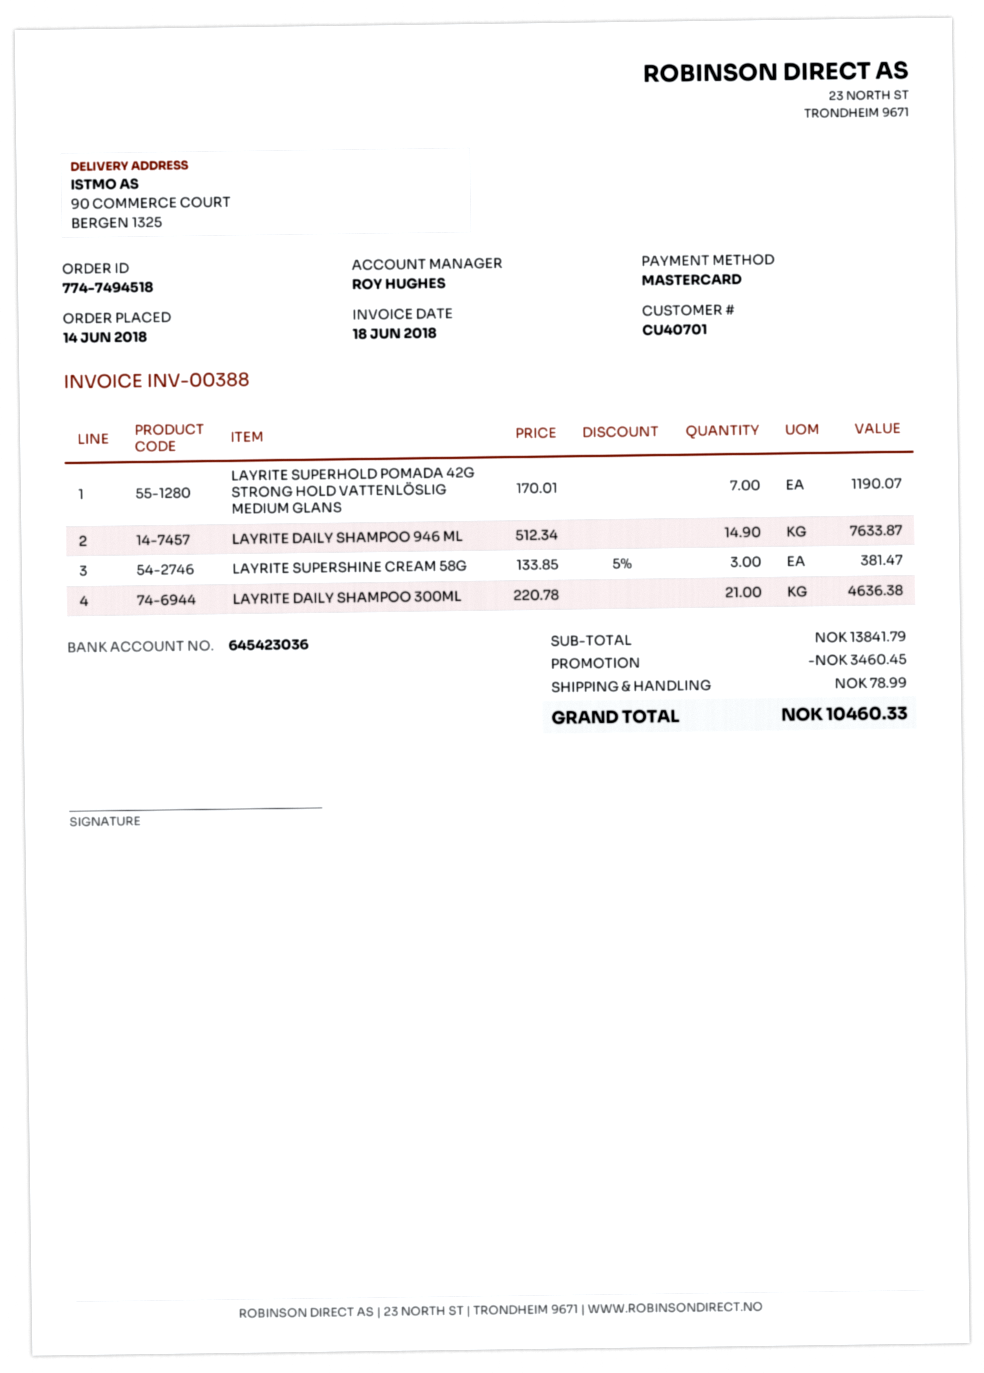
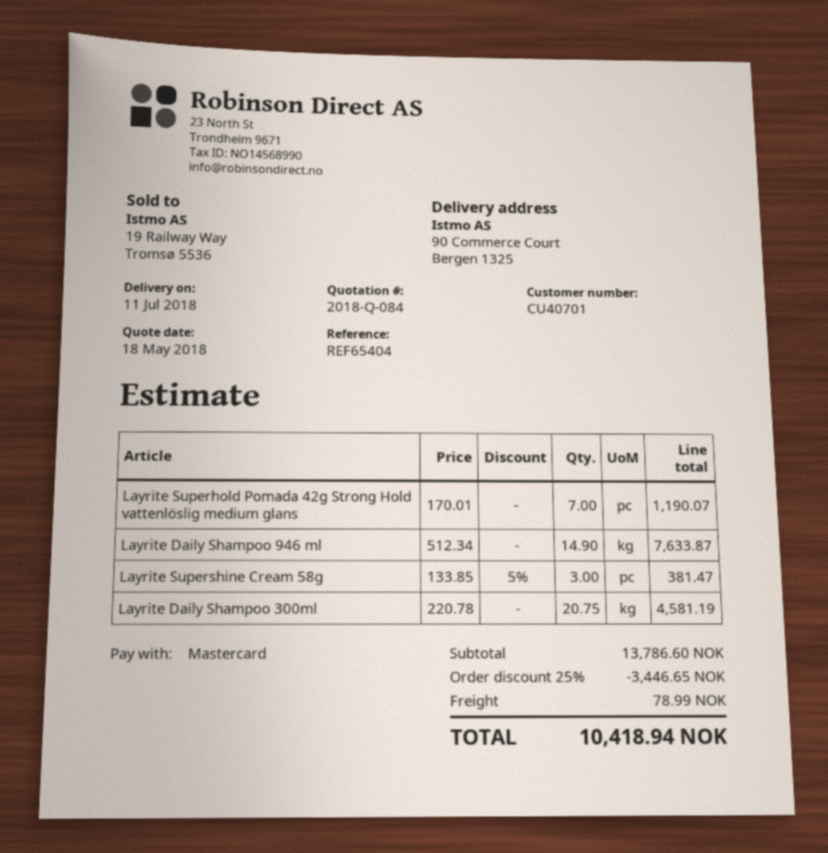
LAYRITE DAILY SHAMPOO 300ML: 21 x 220.78 = 4636.38 -> 20.75 x 220.78 = 4581.19
subtotal: 13841.79 -> 13786.60
discount: 3460.45 -> 3446.65
total: 10460.33 -> 10418.94

